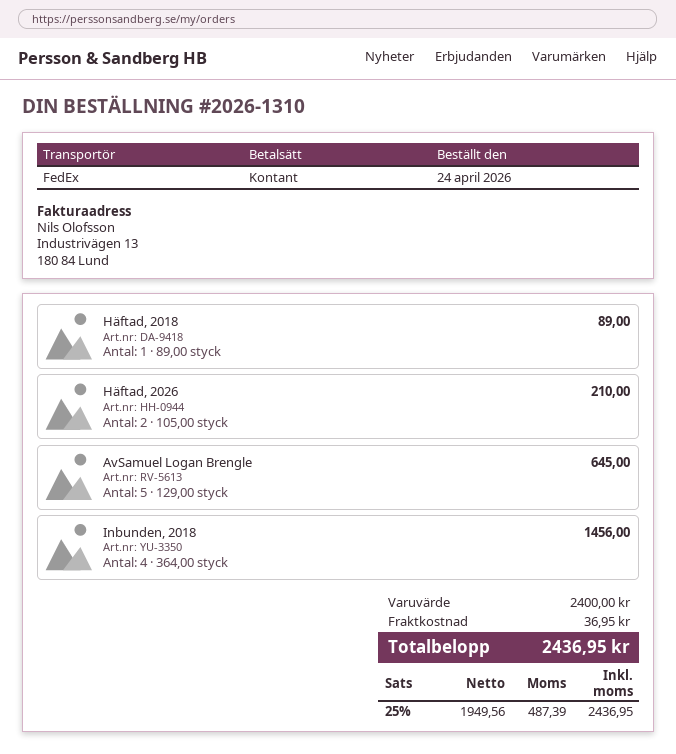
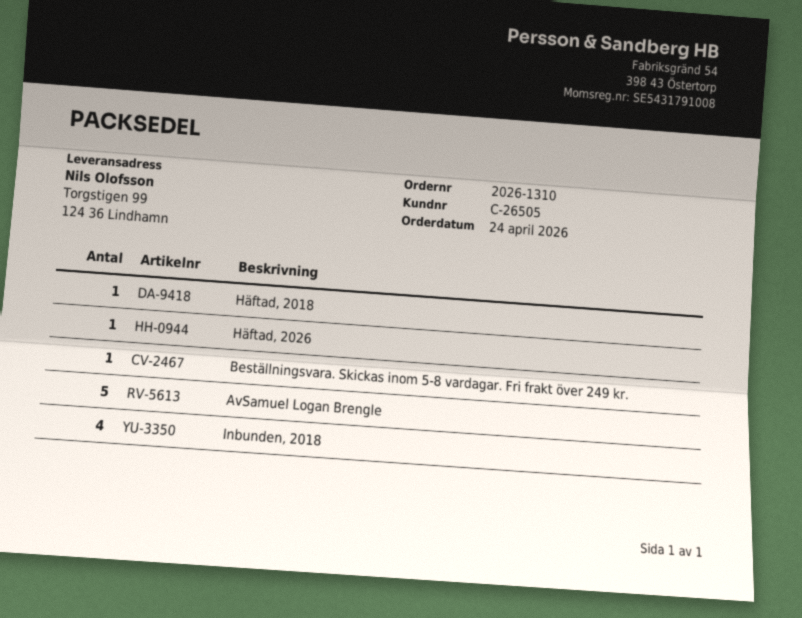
Häftad, 2026: 2 -> 1
Beställningsvara. Skickas inom 5-8 vardagar. Fri frakt över 249 kr.: none -> 1

